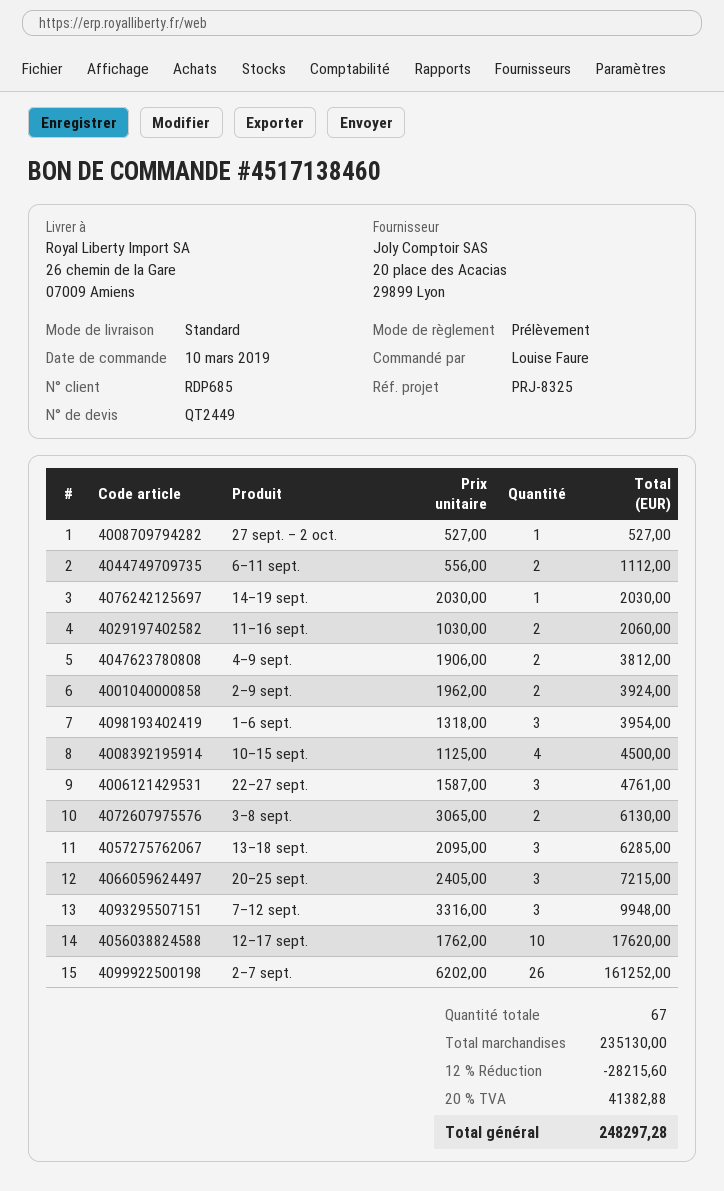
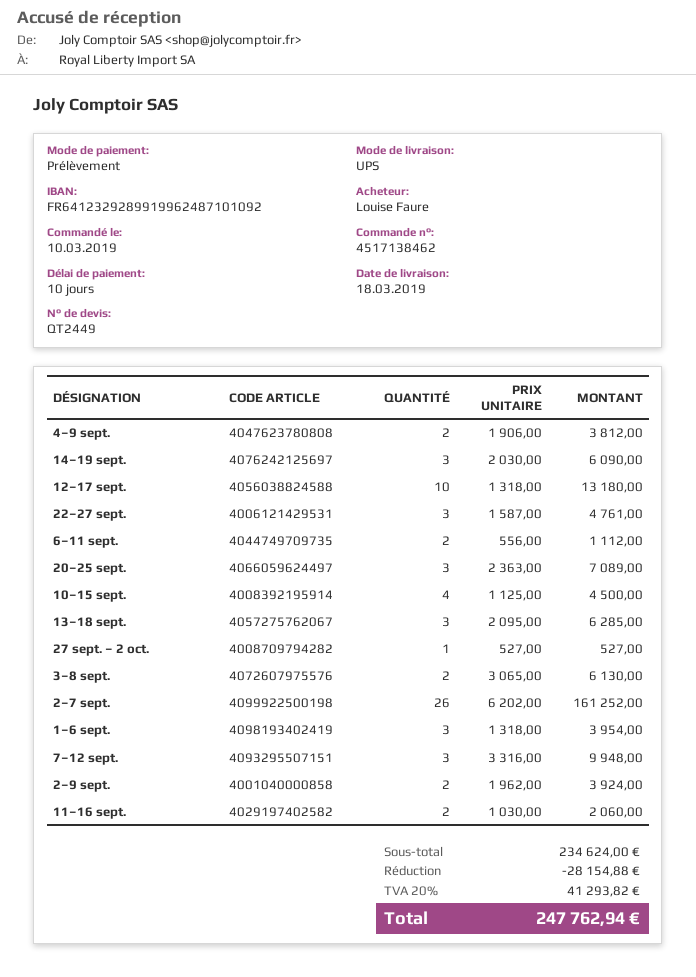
order number: 4517138460 -> 4517138462
shipping method: standard -> UPS
14–19 sept.: 1 x 2030.00 = 2030.00 -> 3 x 2030.00 = 6090.00
20–25 sept.: 3 x 2405.00 = 7215.00 -> 3 x 2363.00 = 7089.00
12–17 sept.: 10 x 1762.00 = 17620.00 -> 10 x 1318.00 = 13180.00
subtotal: 235130.00 -> 234624.00
discount: 28215.60 -> 28154.88
tax: 20% = 41382.88 -> 20% = 41293.82
total: 248297.28 -> 247762.94

